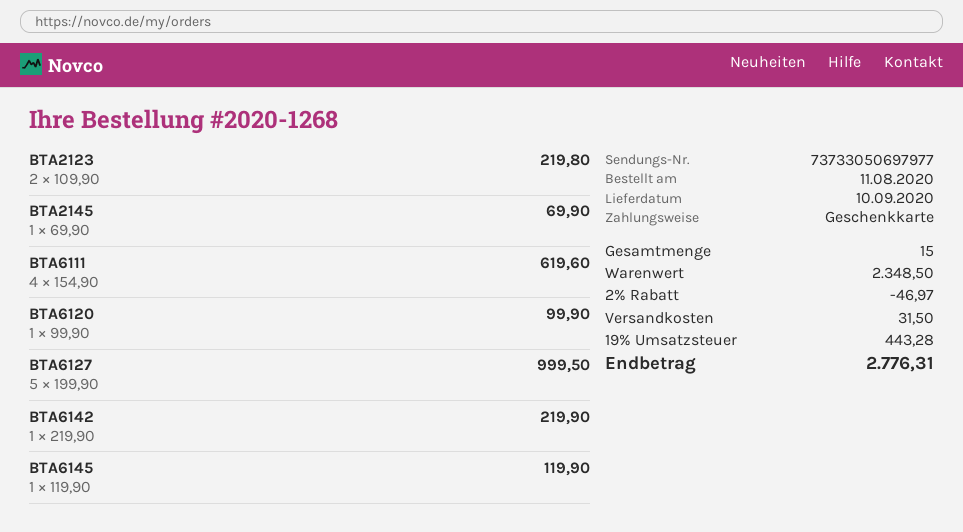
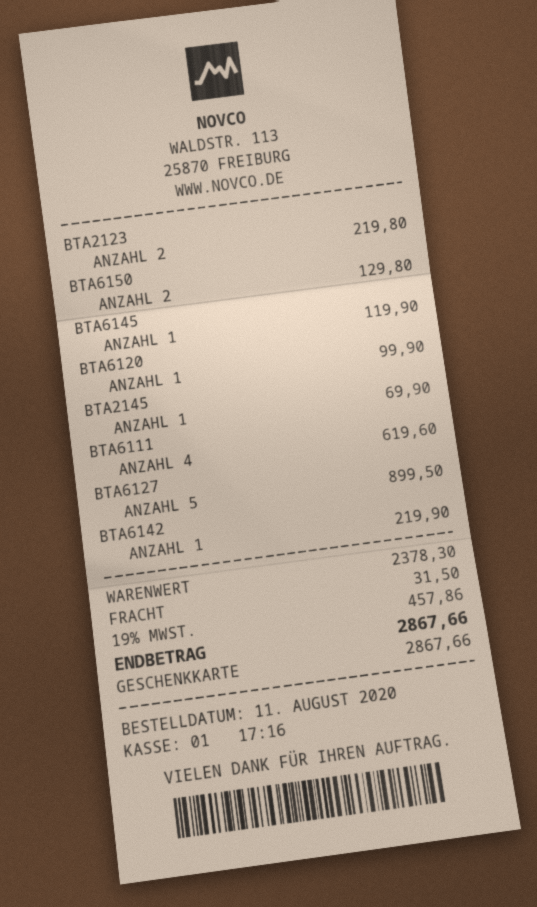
BTA6127: 5 for 999.50 -> 5 for 899.50
BTA6150: none -> 2 for 129.80
subtotal: 2348.50 -> 2378.30
discount: 2% = 46.97 -> none
tax: 19% = 443.28 -> 19% = 457.86
total: 2776.31 -> 2867.66

